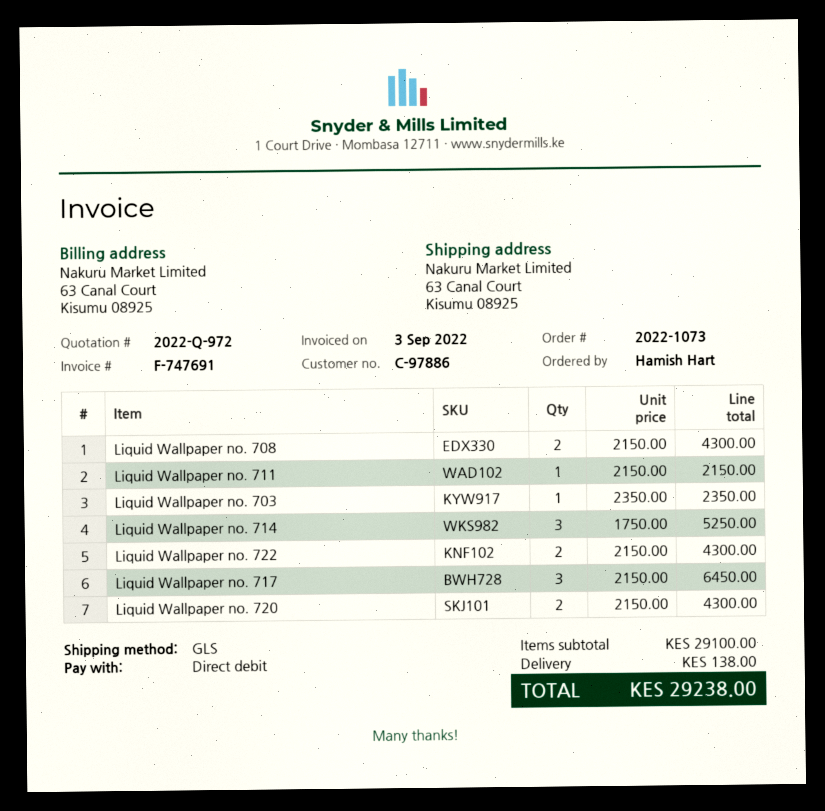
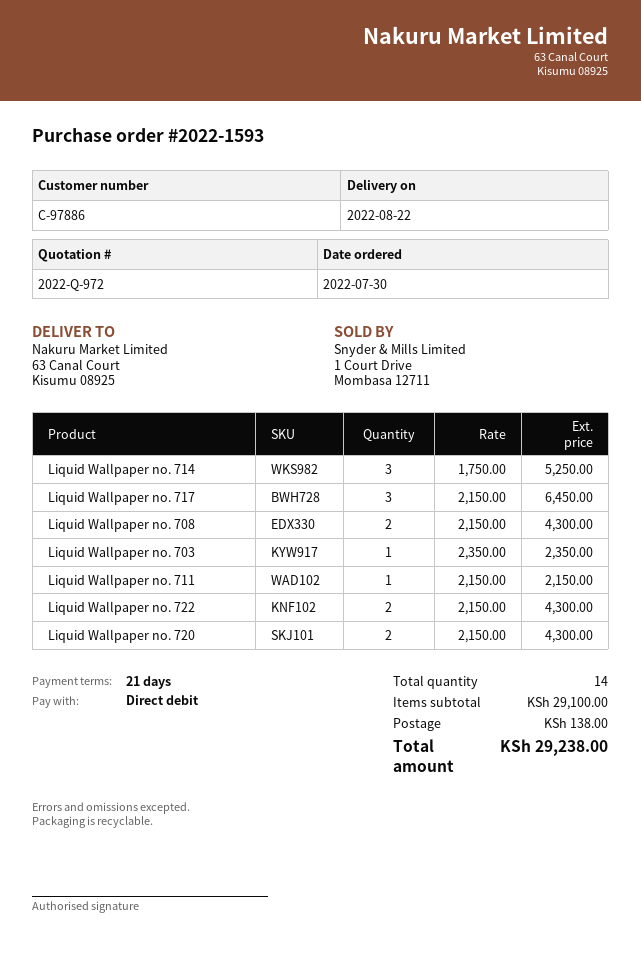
order number: 2022-1073 -> 2022-1593

